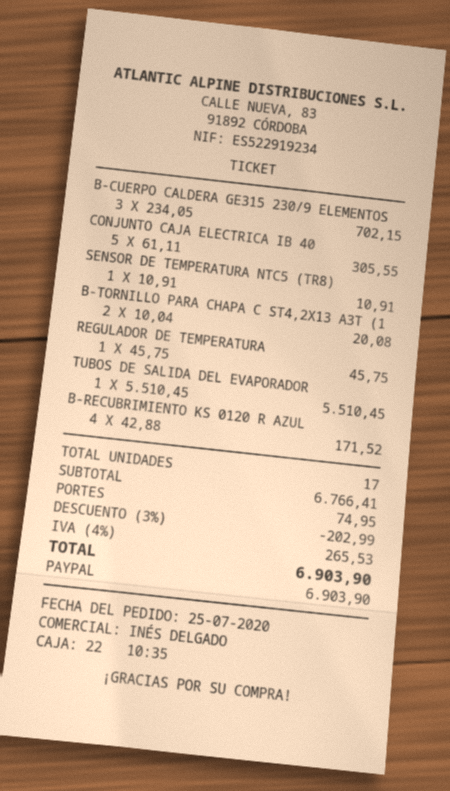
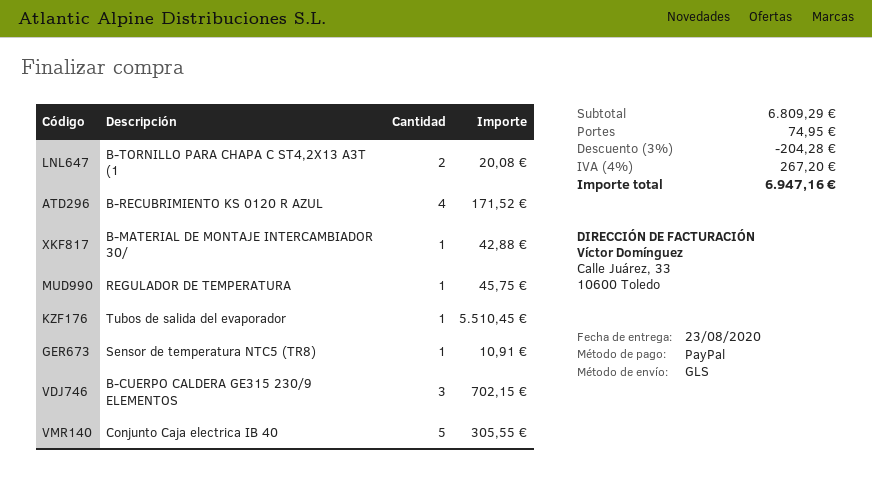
B-MATERIAL DE MONTAJE INTERCAMBIADOR 30/: none -> 1 for 42.88
subtotal: 6766.41 -> 6809.29
discount: 3% = 202.99 -> 3% = 204.28
tax: 4% = 265.53 -> 4% = 267.20
total: 6903.90 -> 6947.16

